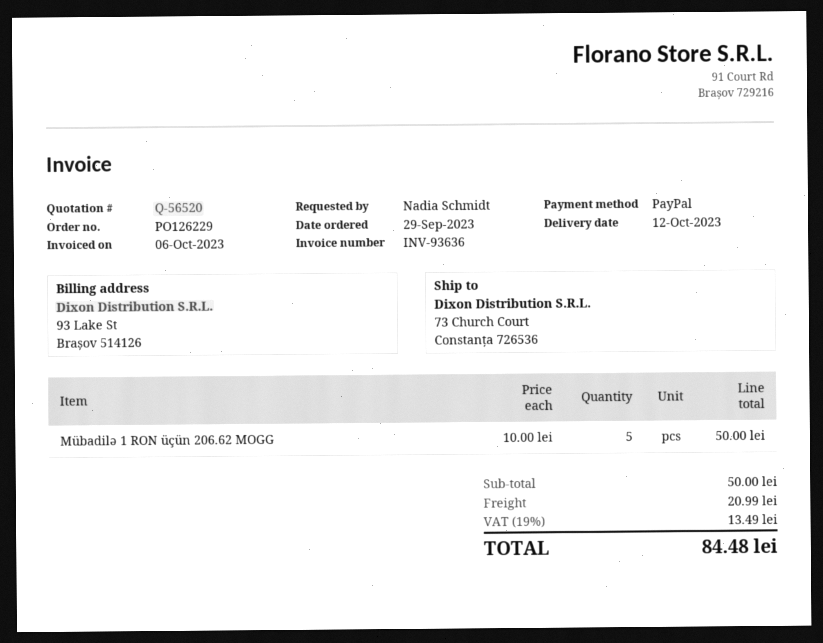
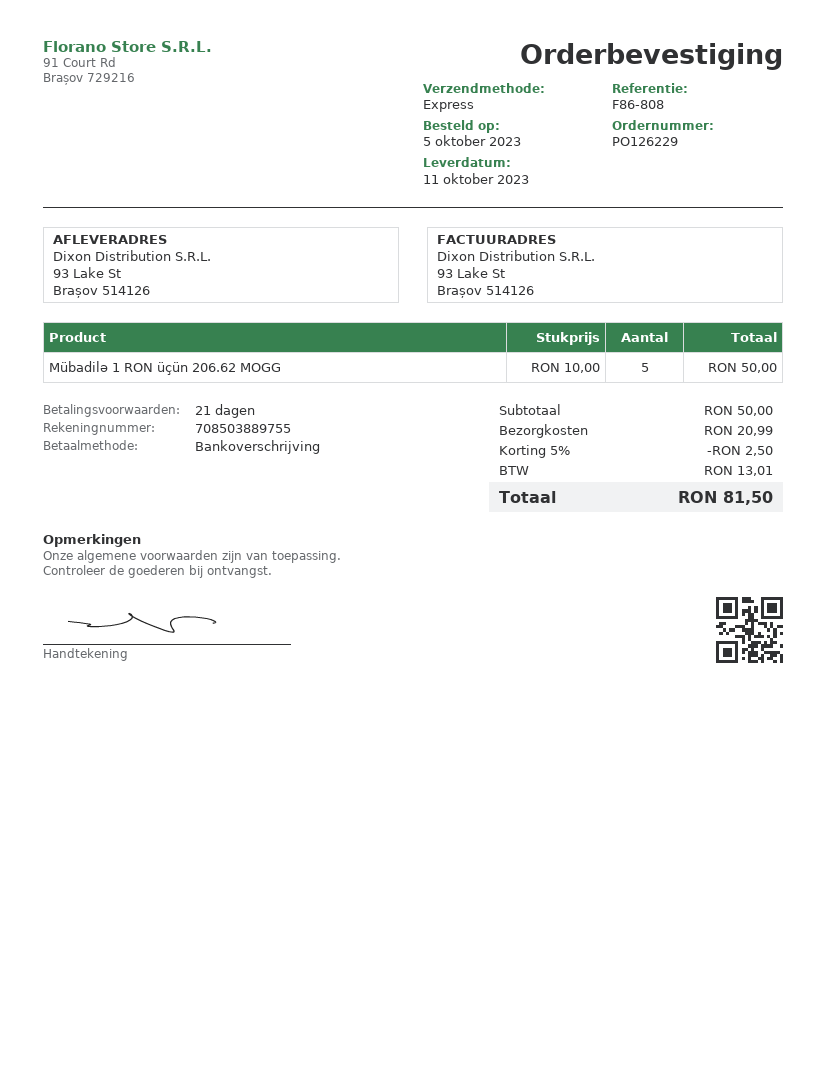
order date: 2023-09-29 -> 2023-10-05
delivery date: 2023-10-12 -> 2023-10-11
payment method: PayPal -> bank transfer
ship to: 73 Church Court, Constanța 726536 -> 93 Lake St, Brașov 514126
discount: none -> 5% = 2.50
tax: 13.49 -> 13.01
total: 84.48 -> 81.50

